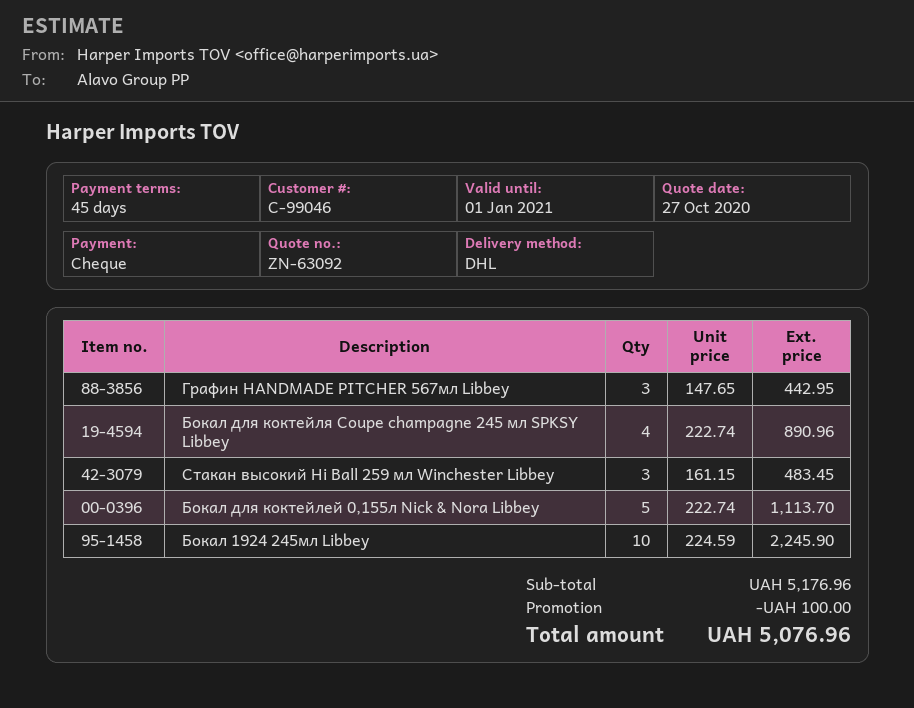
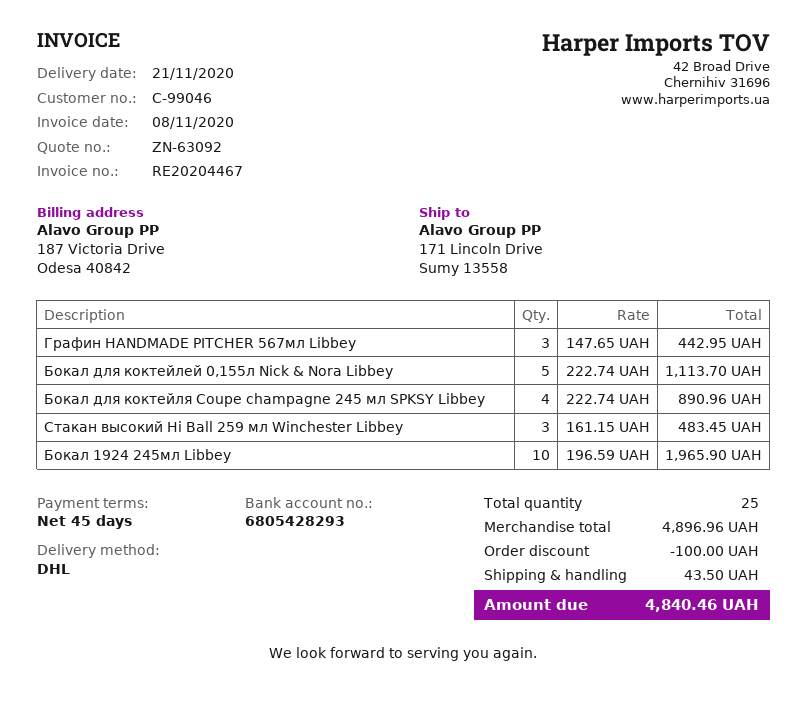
Бокал 1924 245мл Libbey: 10 x 224.59 = 2245.90 -> 10 x 196.59 = 1965.90
subtotal: 5176.96 -> 4896.96
shipping: none -> 43.50
total: 5076.96 -> 4840.46

